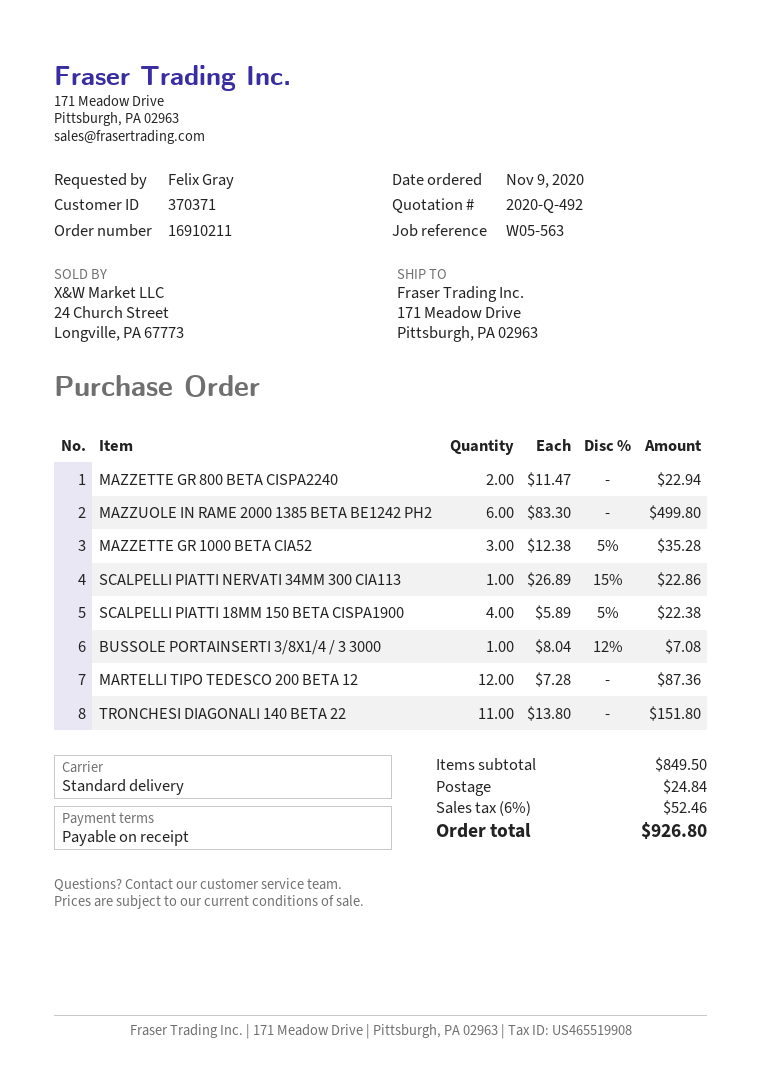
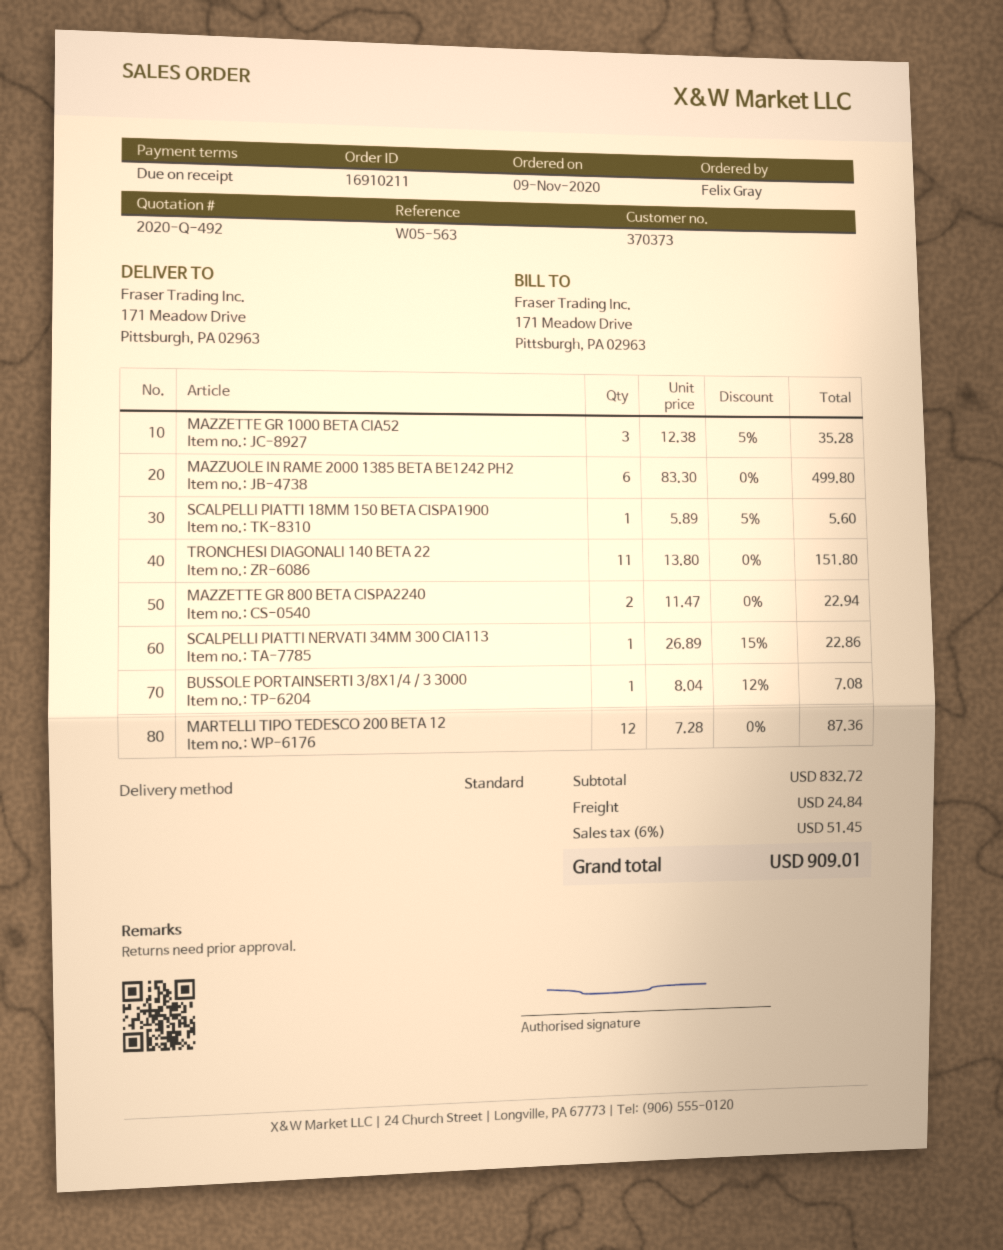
customer number: 370371 -> 370373
SCALPELLI PIATTI 18MM 150 BETA CISPA1900: 4 x 5.89 - 5% = 22.38 -> 1 x 5.89 - 5% = 5.60
subtotal: 849.50 -> 832.72
tax: 6% = 52.46 -> 6% = 51.45
total: 926.80 -> 909.01

